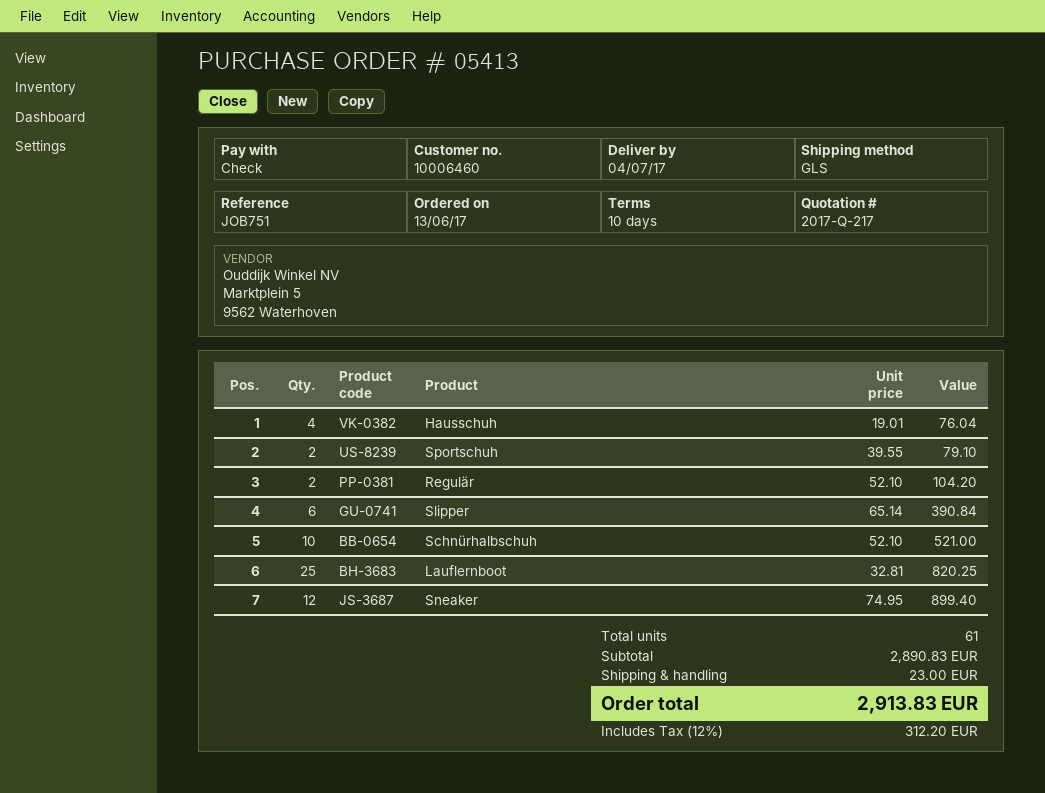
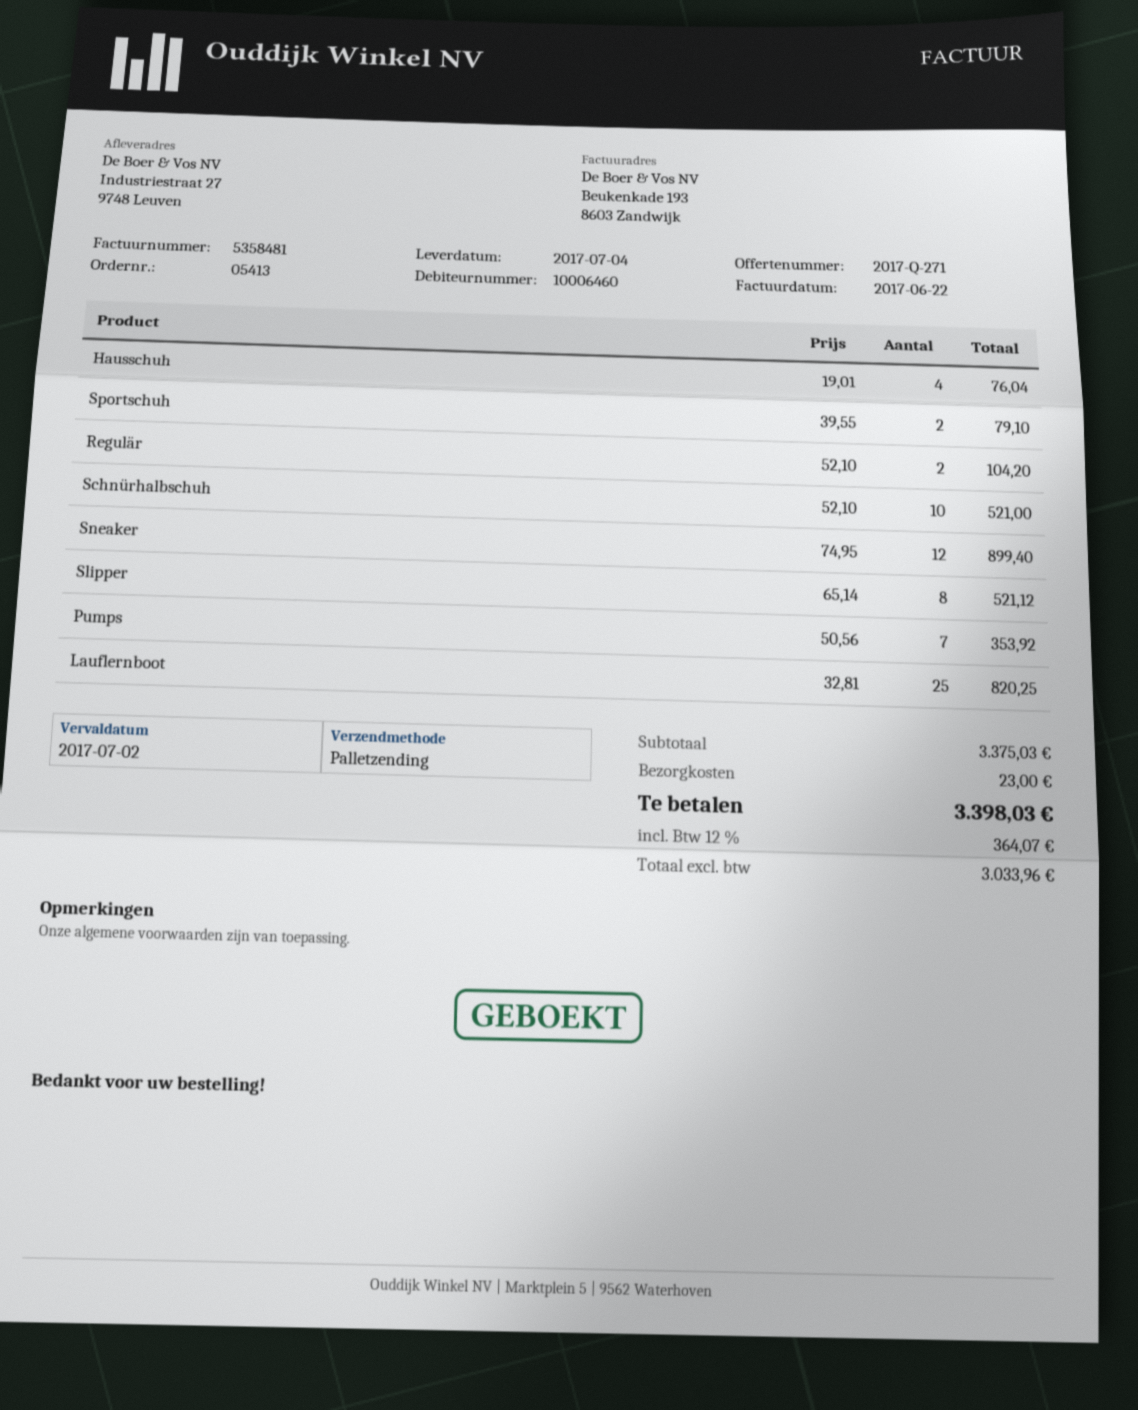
quote number: 2017-Q-217 -> 2017-Q-271
shipping method: GLS -> pallet freight
Slipper: 6 x 65.14 = 390.84 -> 8 x 65.14 = 521.12
Pumps: none -> 7 x 50.56 = 353.92
subtotal: 2890.83 -> 3375.03
tax: 12% = 312.20 -> 12% = 364.07
total: 2913.83 -> 3398.03

